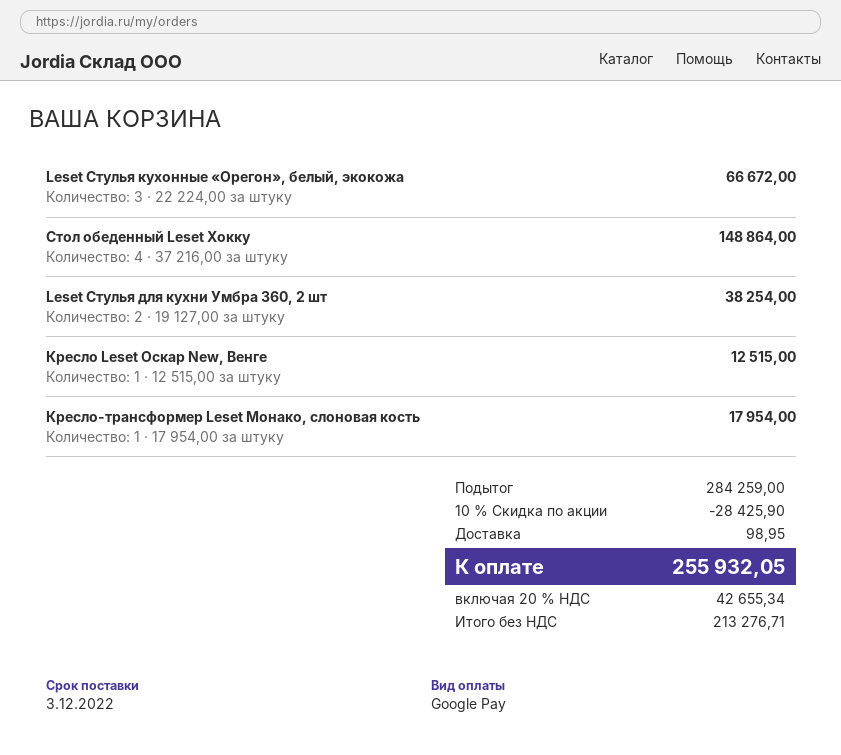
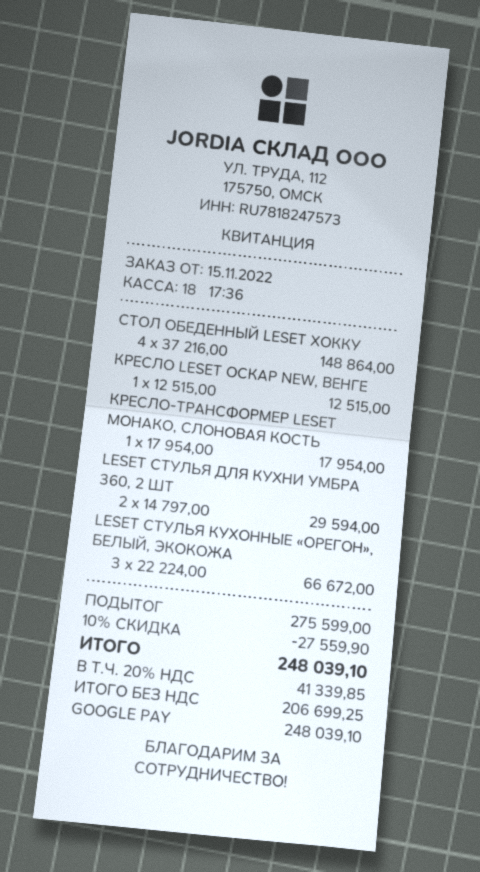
Leset Стулья для кухни Умбра 360, 2 шт: 2 x 19127.00 = 38254.00 -> 2 x 14797.00 = 29594.00
subtotal: 284259.00 -> 275599.00
discount: 10% = 28425.90 -> 10% = 27559.90
shipping: 98.95 -> none
net: 213276.71 -> 206699.25
tax: 20% = 42655.34 -> 20% = 41339.85
total: 255932.05 -> 248039.10

